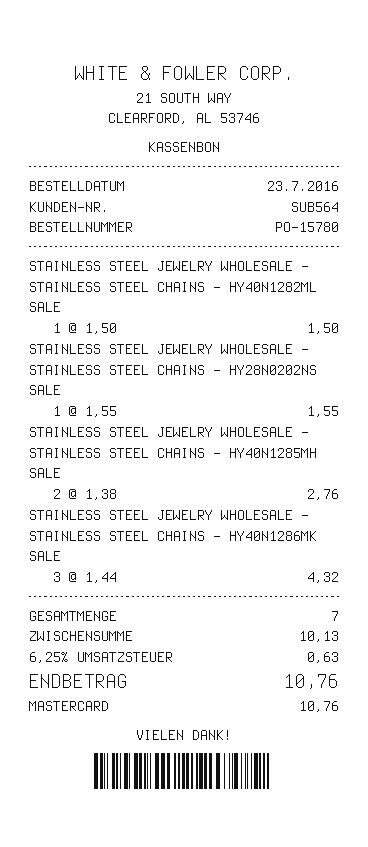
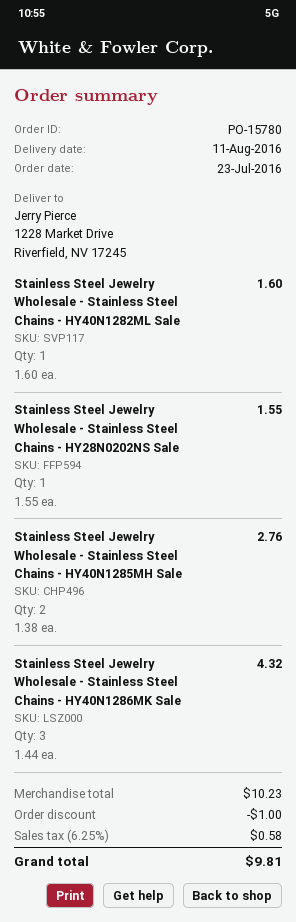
STAINLESS STEEL JEWELRY WHOLESALE - STAINLESS STEEL CHAINS - HY40N1282ML SALE: 1 x 1.50 = 1.50 -> 1 x 1.60 = 1.60
subtotal: 10.13 -> 10.23
discount: none -> 1.00
tax: 6.25% = 0.63 -> 6.25% = 0.58
total: 10.76 -> 9.81

